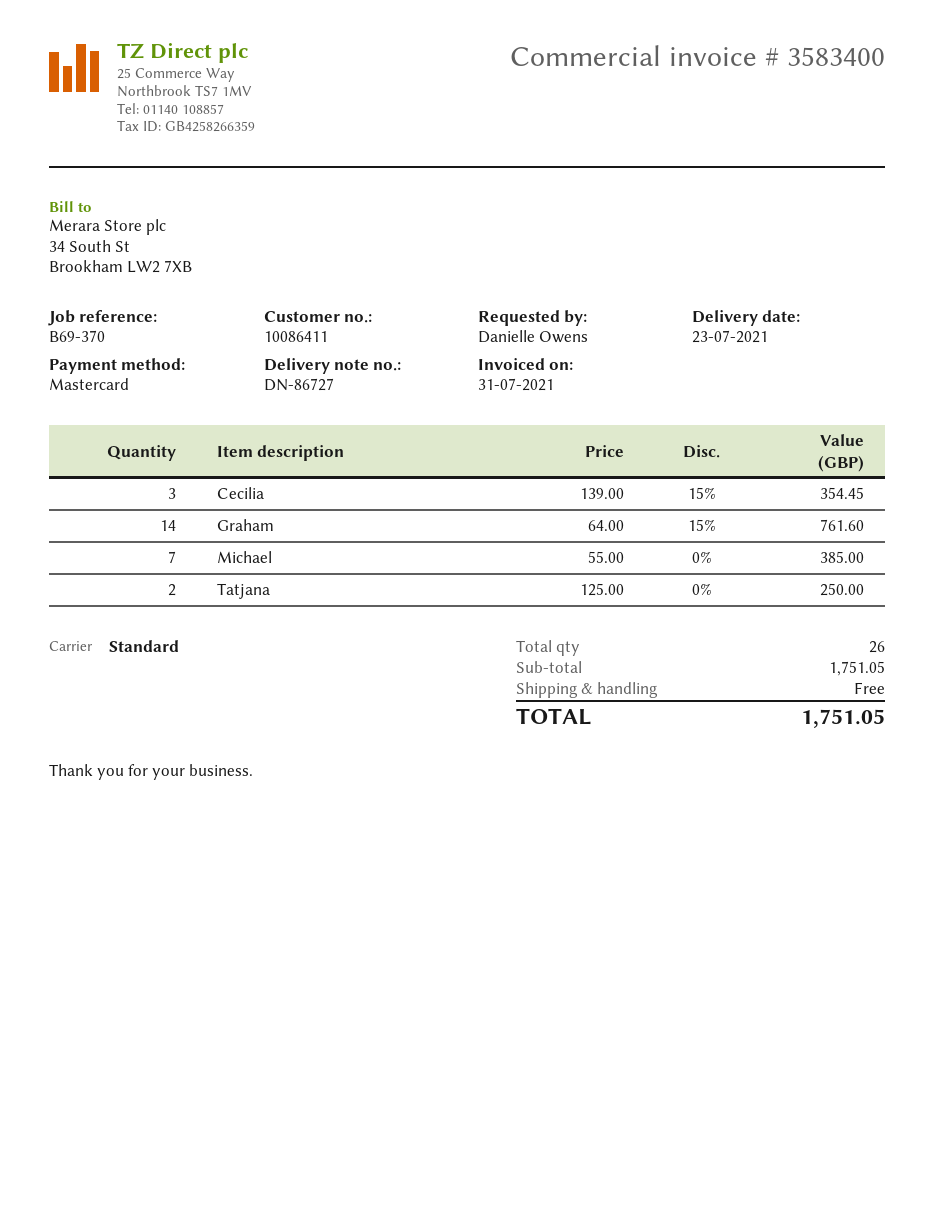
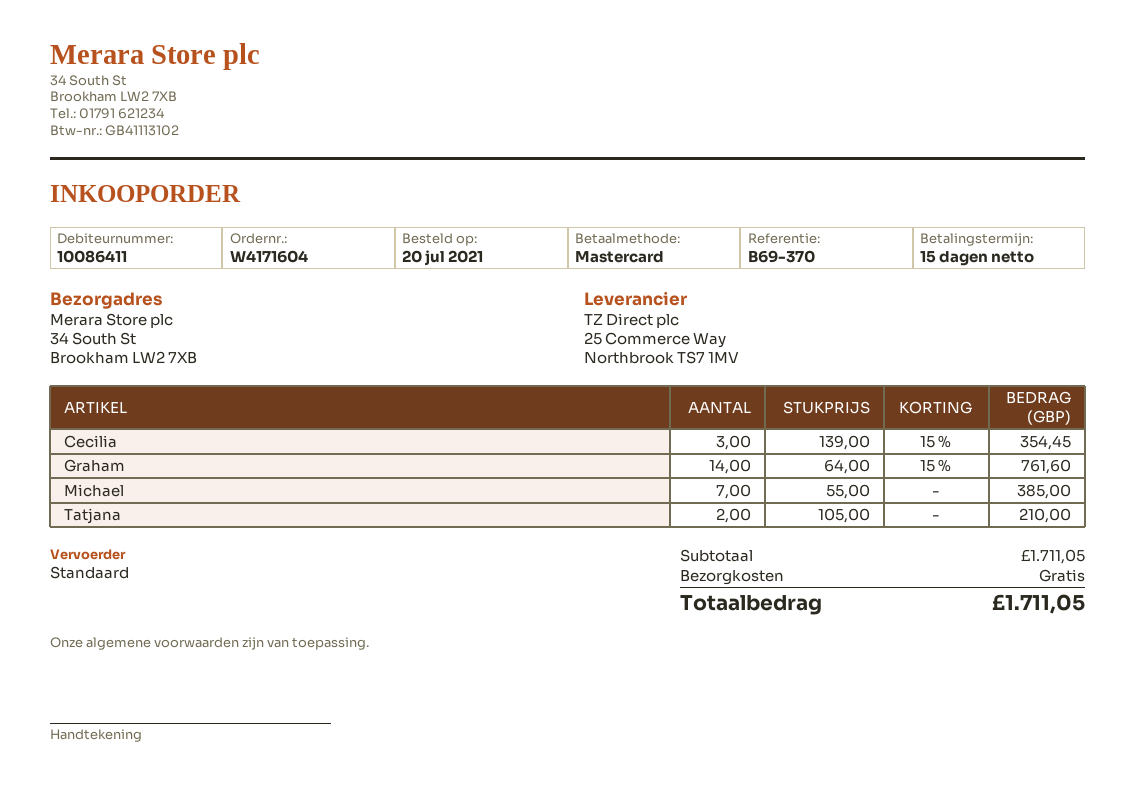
Tatjana: 2 x 125.00 = 250.00 -> 2 x 105.00 = 210.00
subtotal: 1751.05 -> 1711.05
total: 1751.05 -> 1711.05

